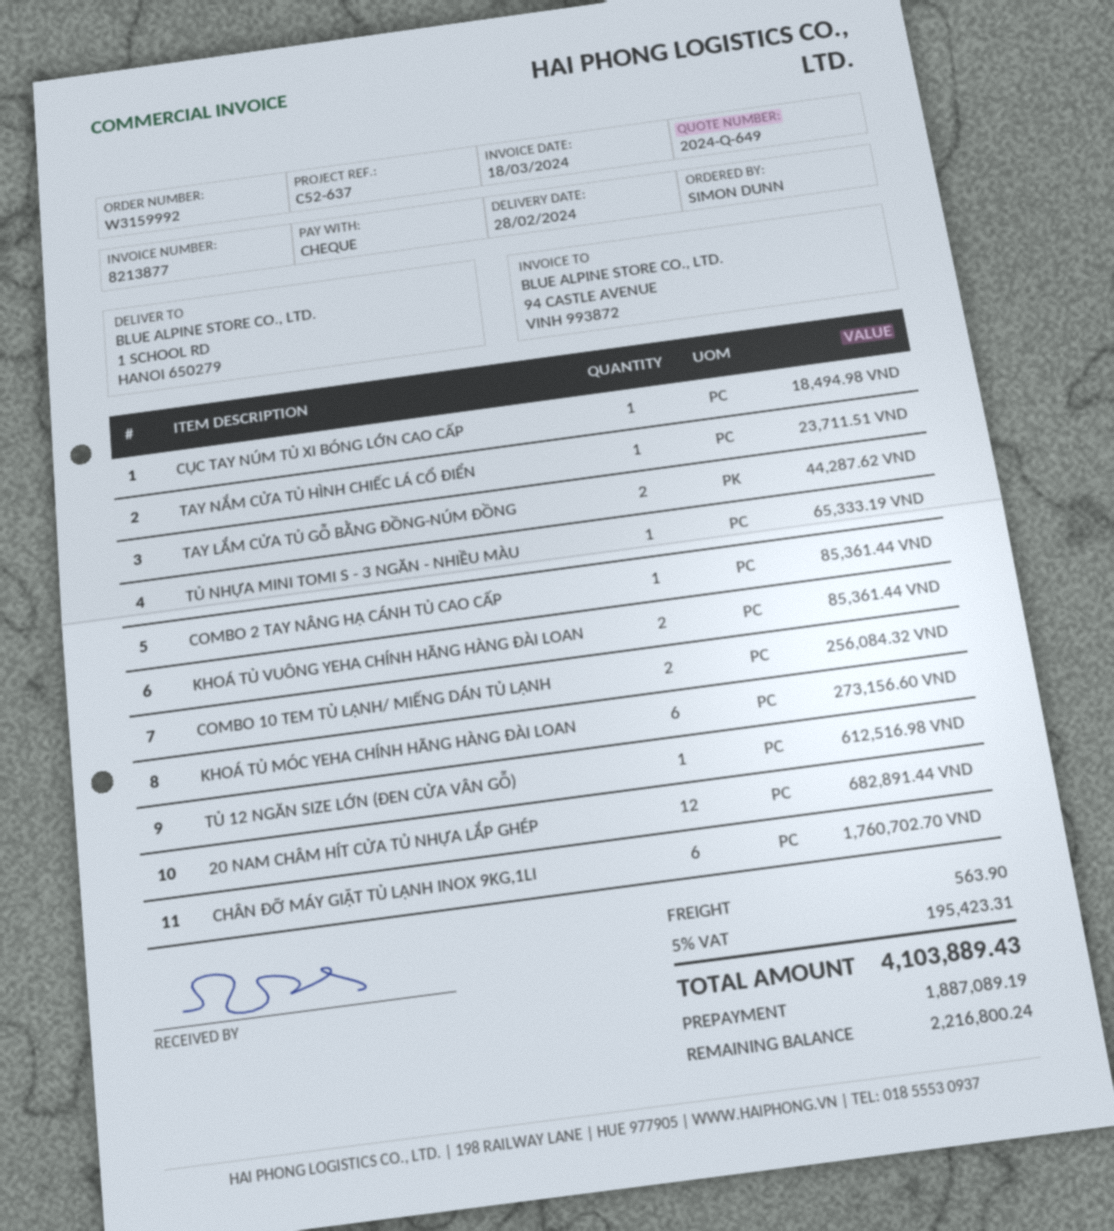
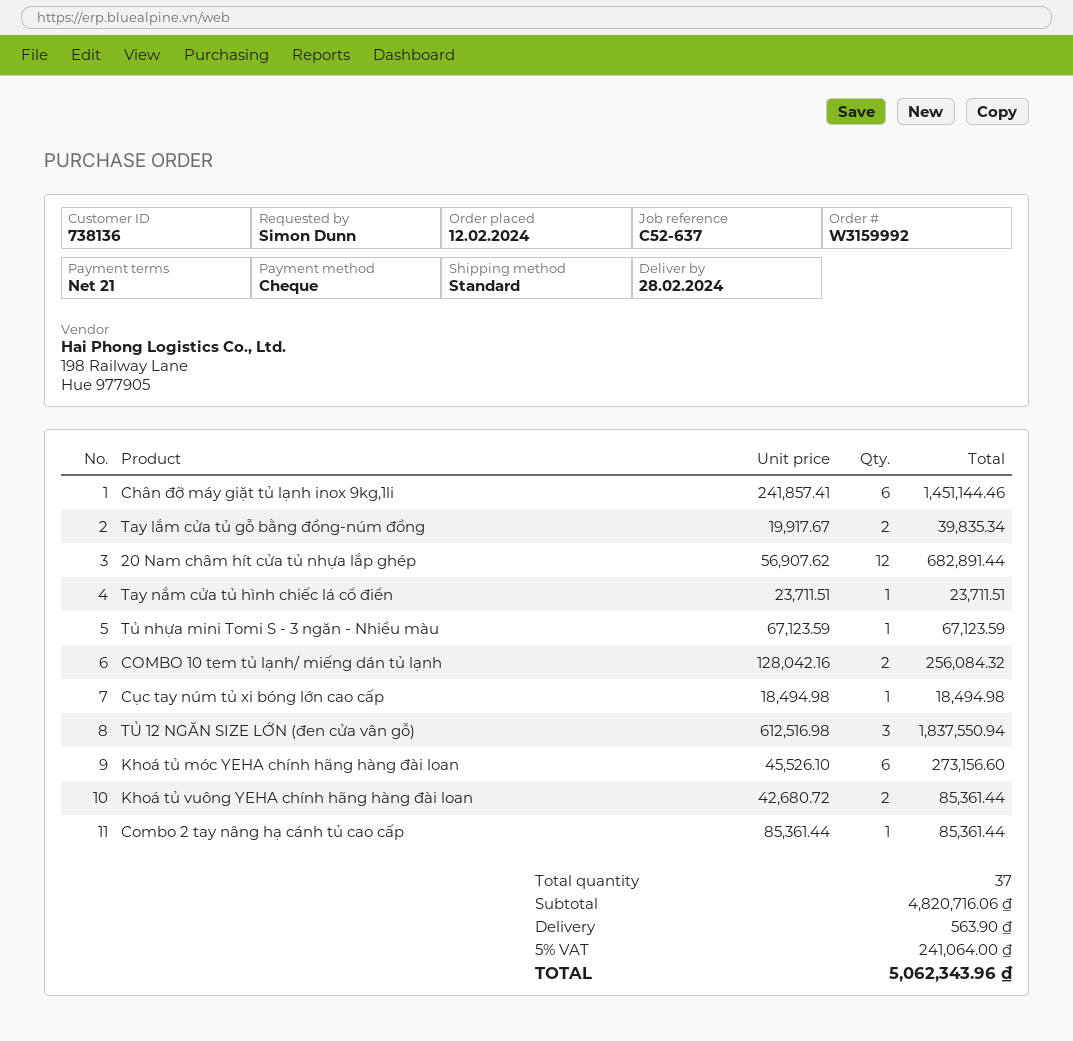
TAY LẮM CỬA TỦ GỖ BẰNG ĐỒNG-NÚM ĐỒNG: 2 for 44287.62 -> 2 for 39835.34
TỦ NHỰA MINI TOMI S - 3 NGĂN - NHIỀU MÀU: 1 for 65333.19 -> 1 for 67123.59
TỦ 12 NGĂN SIZE LỚN (ĐEN CỬA VÂN GỖ): 1 for 612516.98 -> 3 for 1837550.94
CHÂN ĐỠ MÁY GIẶT TỦ LẠNH INOX 9KG,1LI: 6 for 1760702.70 -> 6 for 1451144.46
tax: 5% = 195423.31 -> 5% = 241064.00
total: 4103889.43 -> 5062343.96

